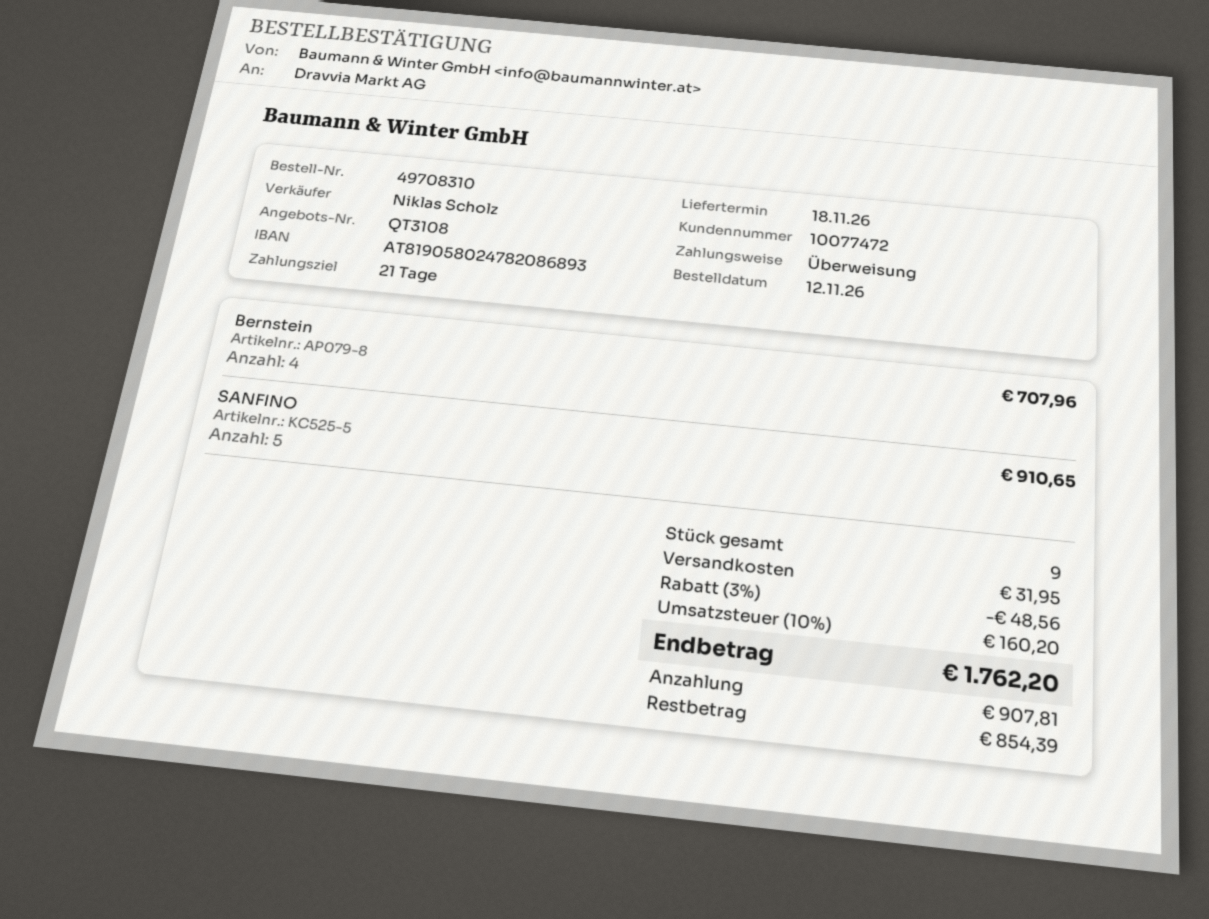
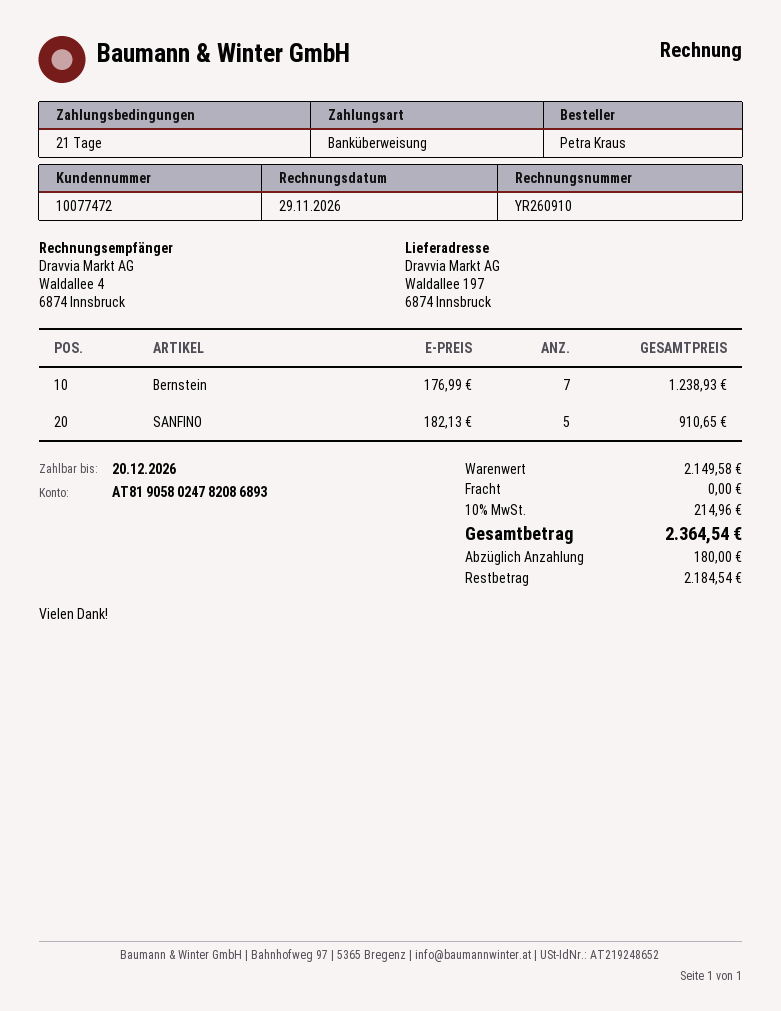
Bernstein: 4 for 707.96 -> 7 for 1238.93
discount: 3% = 48.56 -> none
shipping: 31.95 -> 0.00
tax: 10% = 160.20 -> 10% = 214.96
total: 1762.20 -> 2364.54
deposit: 907.81 -> 180.00
balance: 854.39 -> 2184.54

